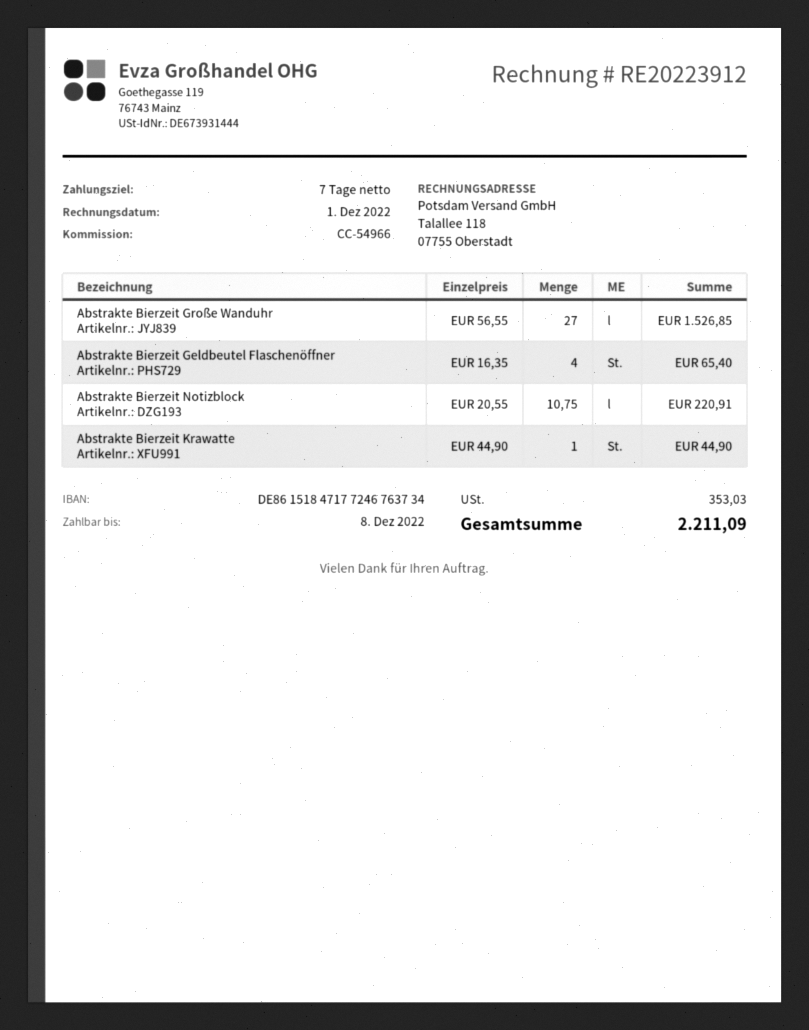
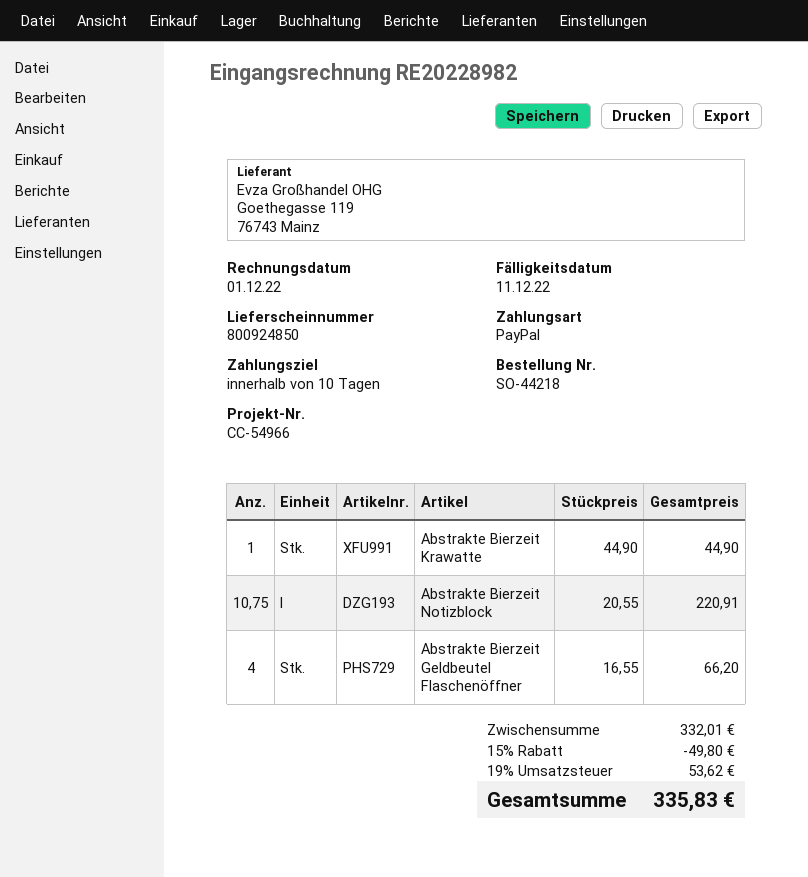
invoice number: RE20223912 -> RE20228982
payment terms: 7 days -> 10 days
due date: 2022-12-08 -> 2022-12-11
Abstrakte Bierzeit Große Wanduhr: 27 x 56.55 = 1526.85 -> none
Abstrakte Bierzeit Geldbeutel Flaschenöffner: 4 x 16.35 = 65.40 -> 4 x 16.55 = 66.20
discount: none -> 15% = 49.80
tax: 353.03 -> 53.62
total: 2211.09 -> 335.83

